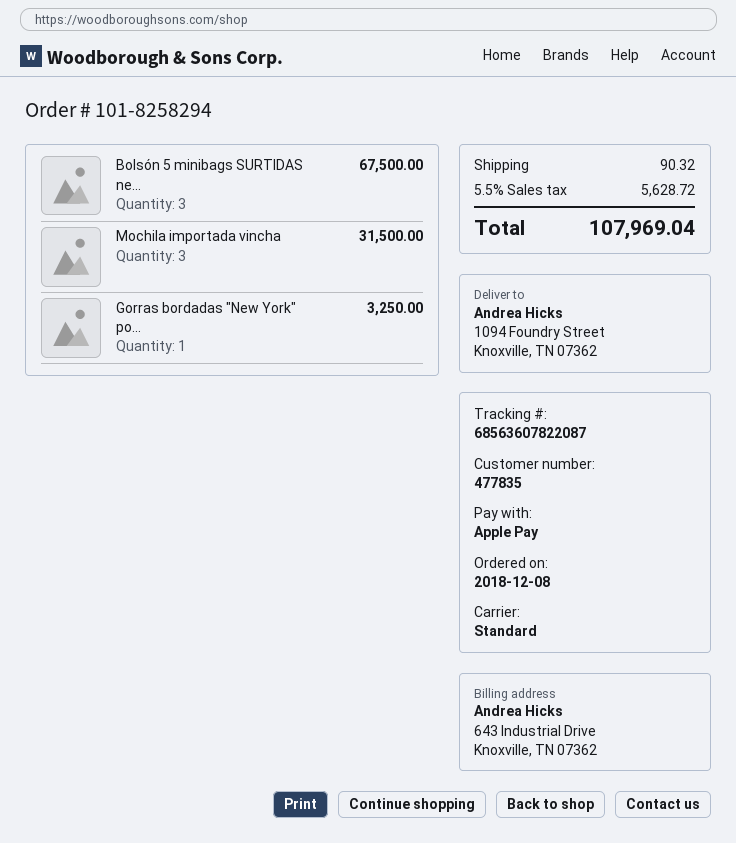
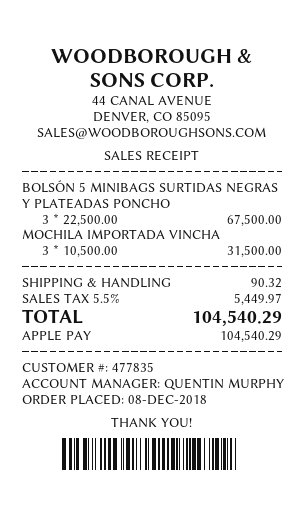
Gorras bordadas "New York" po...: 1 for 3250.00 -> none
tax: 5.5% = 5628.72 -> 5.5% = 5449.97
total: 107969.04 -> 104540.29

